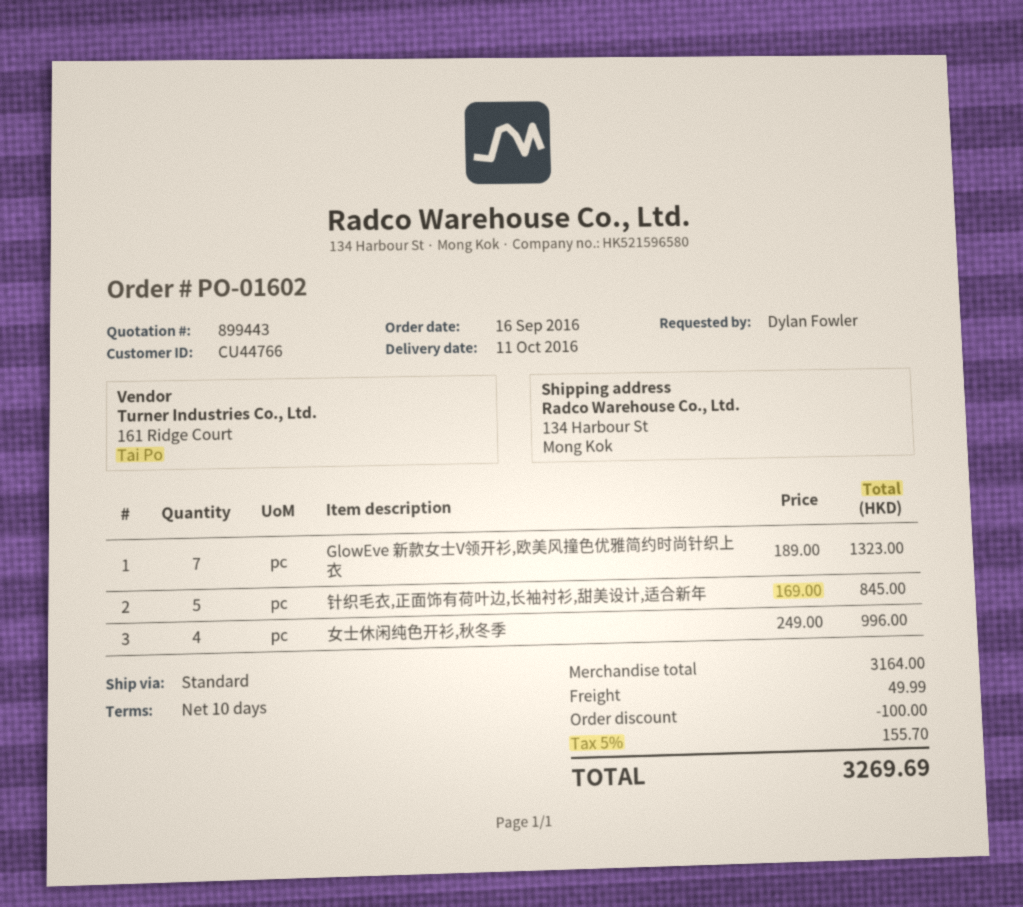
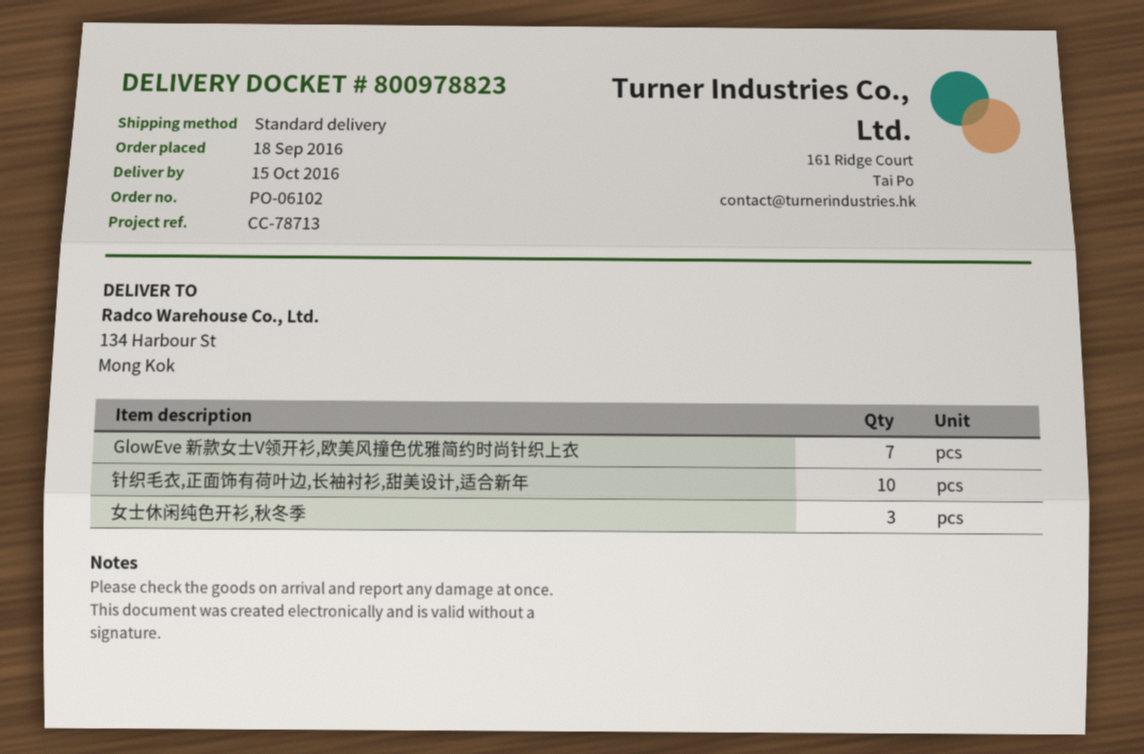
order number: PO-01602 -> PO-06102
order date: 2016-09-16 -> 2016-09-18
delivery date: 2016-10-11 -> 2016-10-15
针织毛衣,正面饰有荷叶边,长袖衬衫,甜美设计,适合新年: 5 -> 10
女士休闲纯色开衫,秋冬季: 4 -> 3

